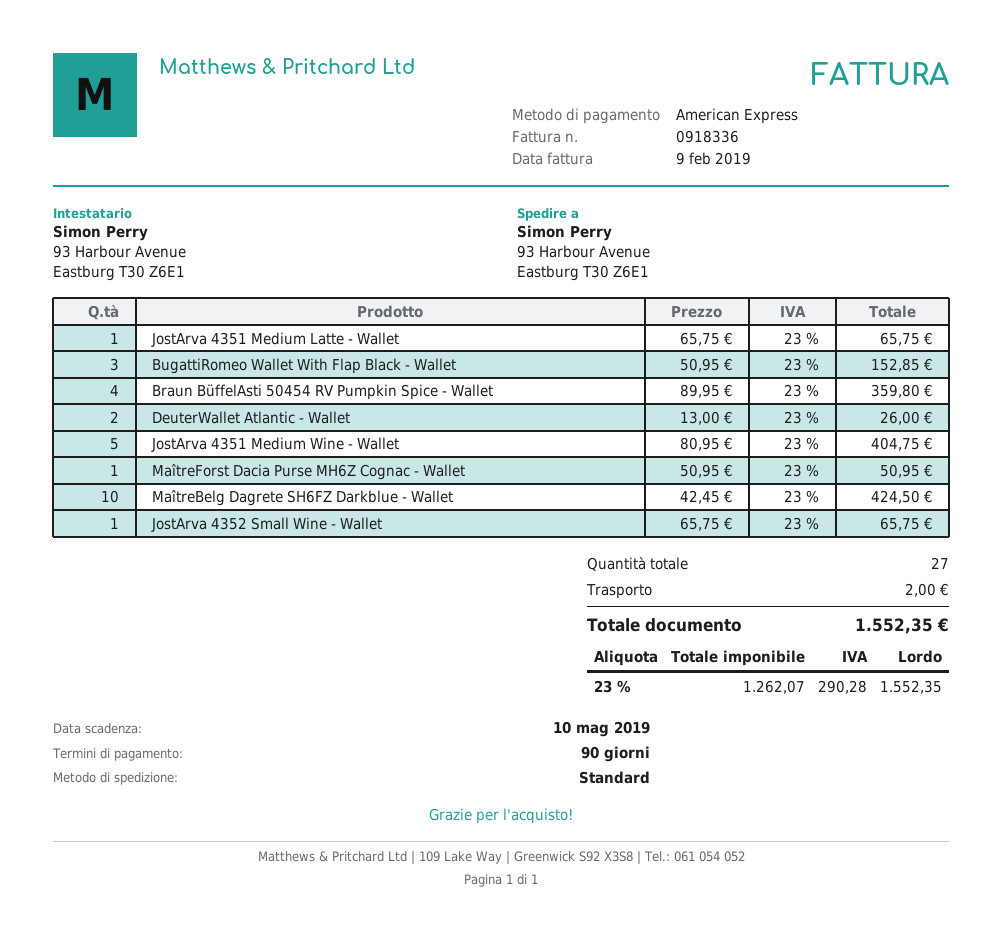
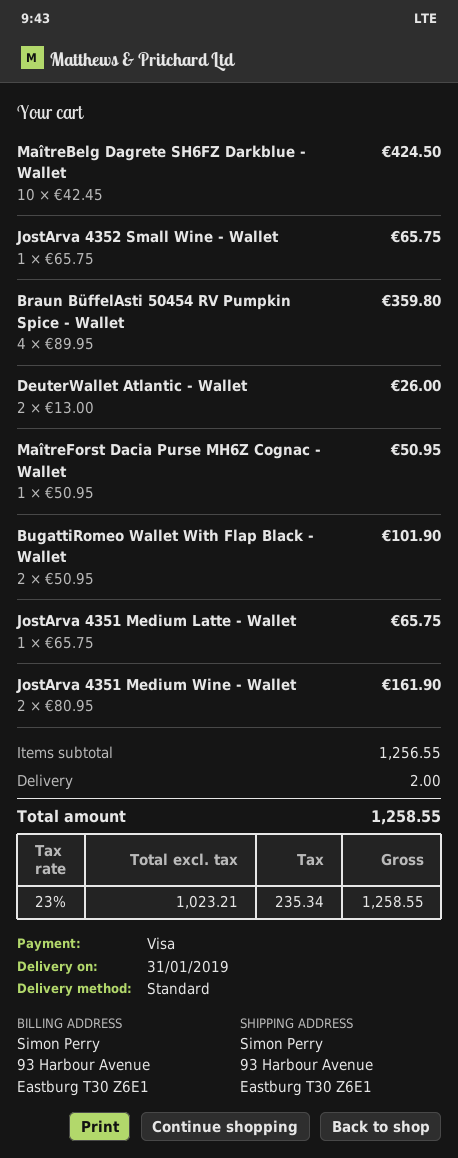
payment method: American Express -> Visa
BugattiRomeo Wallet With Flap Black - Wallet: 3 x 50.95 = 152.85 -> 2 x 50.95 = 101.90
JostArva 4351 Medium Wine - Wallet: 5 x 80.95 = 404.75 -> 2 x 80.95 = 161.90
net: 1262.07 -> 1023.21
tax: 23% = 290.28 -> 23% = 235.34
total: 1552.35 -> 1258.55

